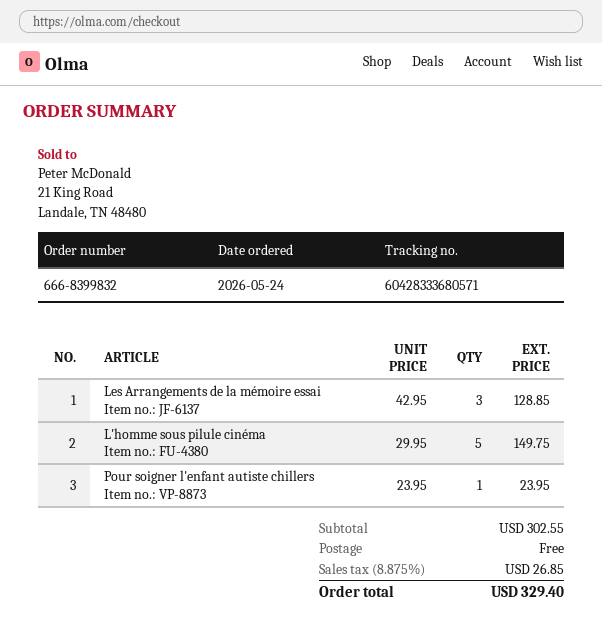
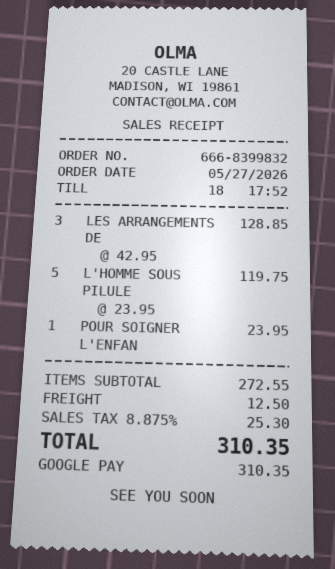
order date: 2026-05-24 -> 2026-05-27
L'homme sous pilule cinéma: 5 x 29.95 = 149.75 -> 5 x 23.95 = 119.75
subtotal: 302.55 -> 272.55
shipping: 0.00 -> 12.50
tax: 8.875% = 26.85 -> 8.875% = 25.30
total: 329.40 -> 310.35

